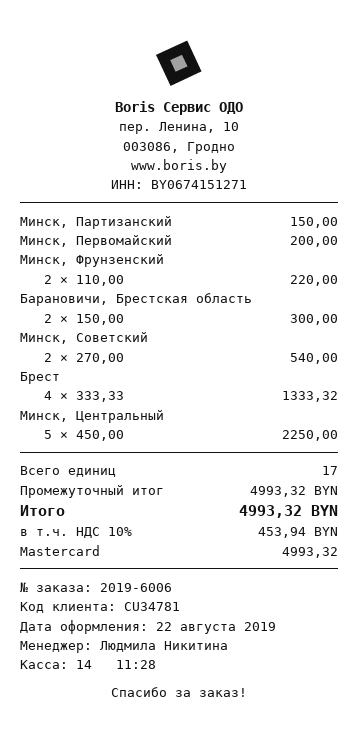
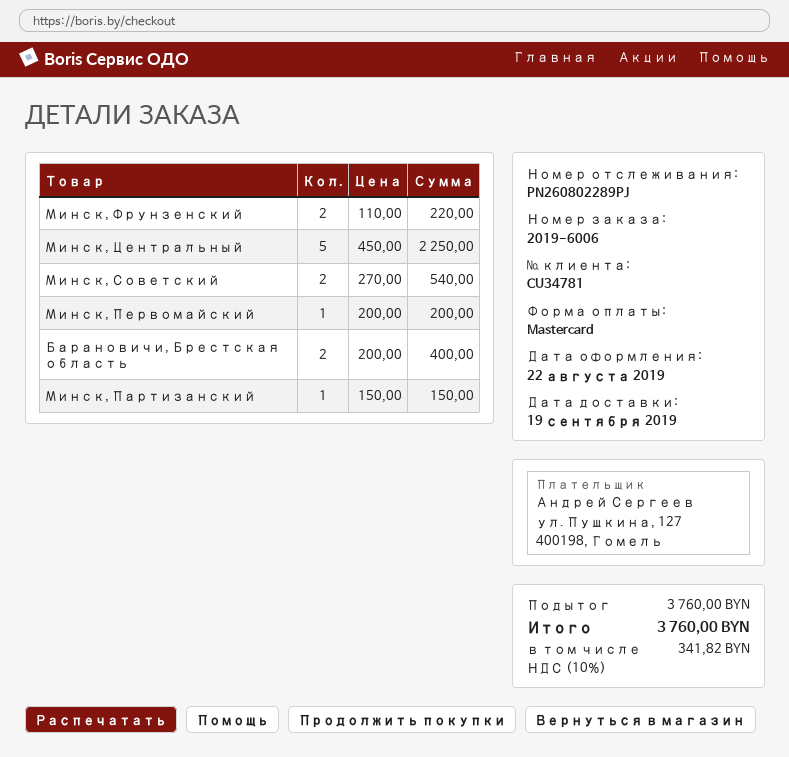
Барановичи, Брестская область: 2 x 150.00 = 300.00 -> 2 x 200.00 = 400.00
Брест: 4 x 333.33 = 1333.32 -> none
subtotal: 4993.32 -> 3760.00
tax: 10% = 453.94 -> 10% = 341.82
total: 4993.32 -> 3760.00

